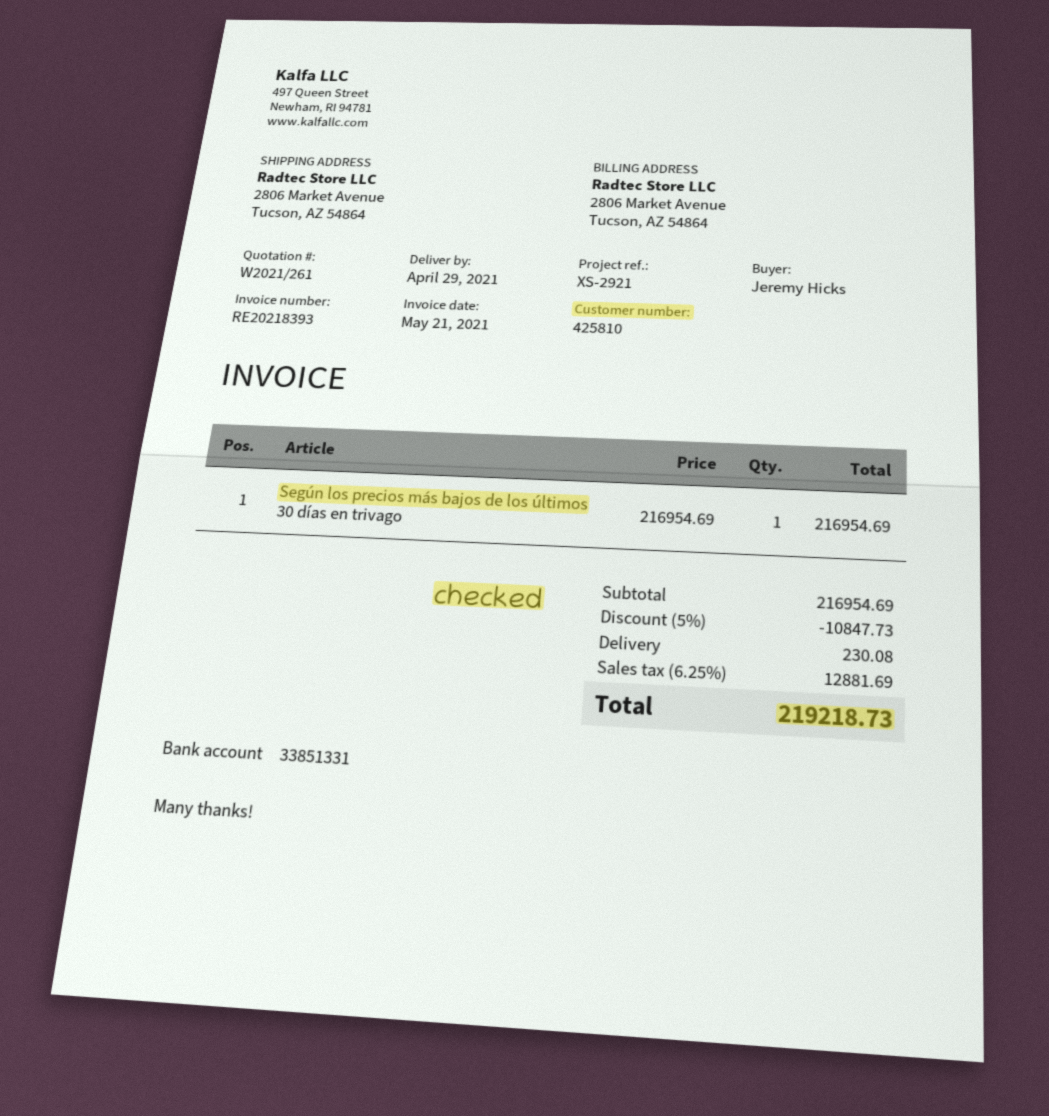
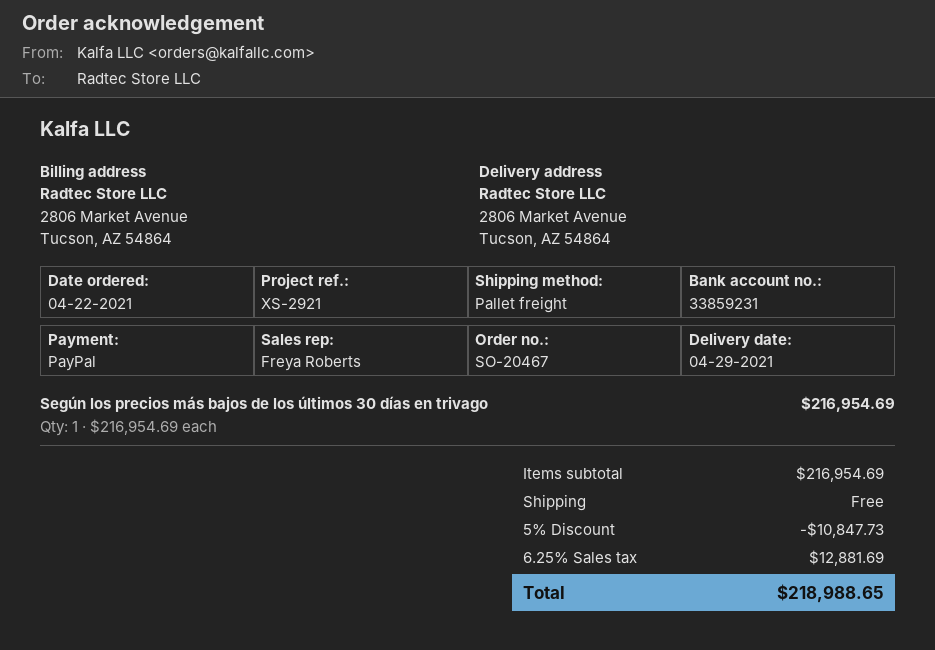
bank account: 33851331 -> 33859231
shipping: 230.08 -> 0.00
total: 219218.73 -> 218988.65

